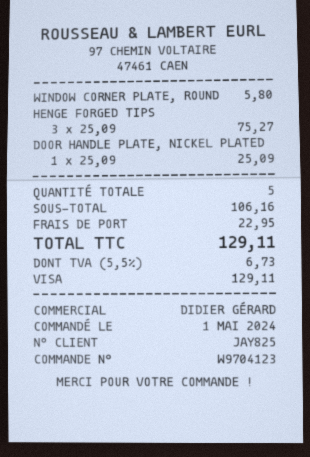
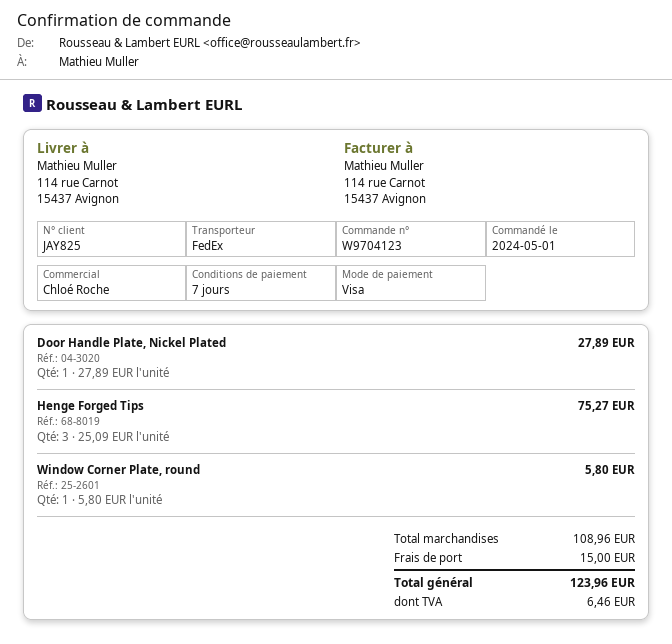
sales rep: DIDIER GÉRARD -> Chloé Roche
DOOR HANDLE PLATE, NICKEL PLATED: 1 x 25.09 = 25.09 -> 1 x 27.89 = 27.89
subtotal: 106.16 -> 108.96
shipping: 22.95 -> 15.00
tax: 6.73 -> 6.46
total: 129.11 -> 123.96

